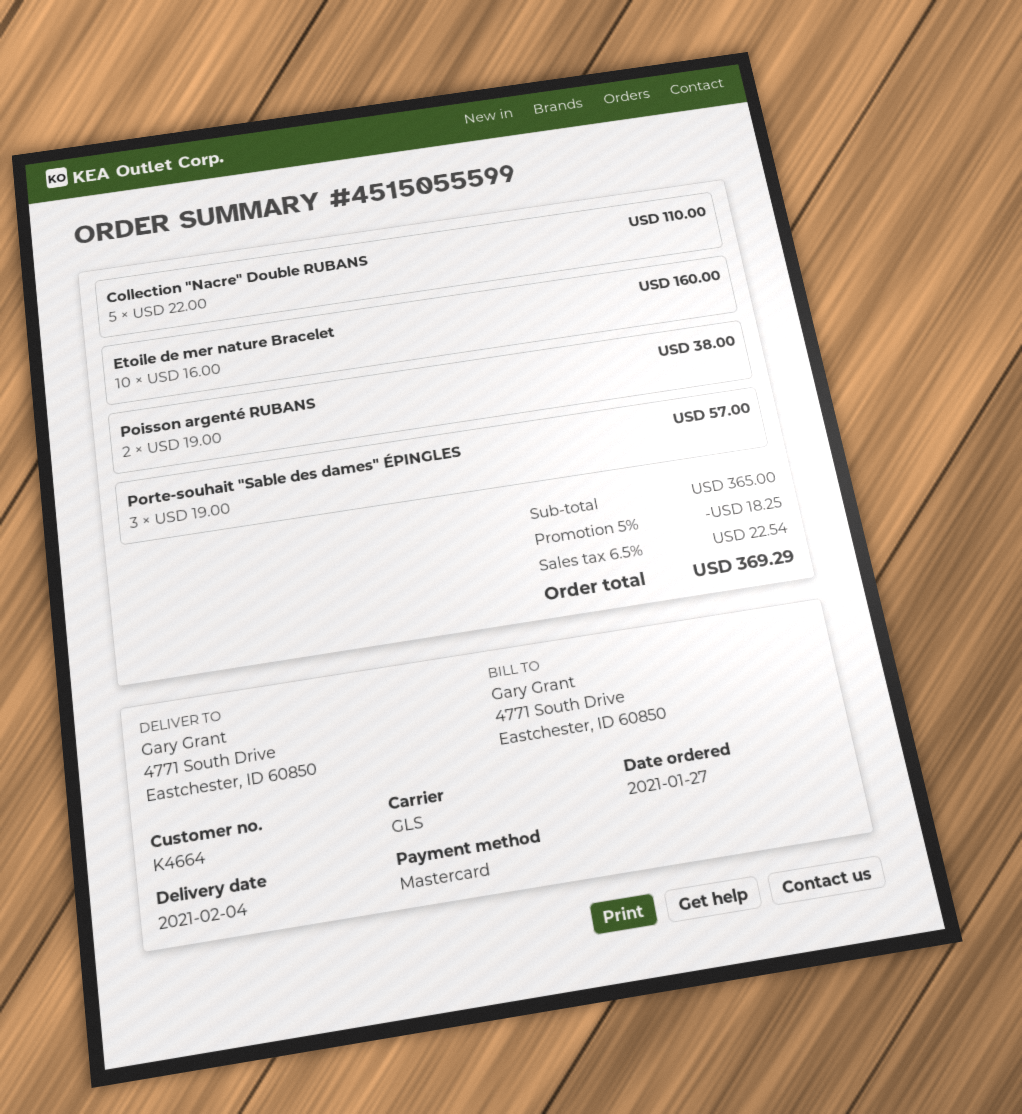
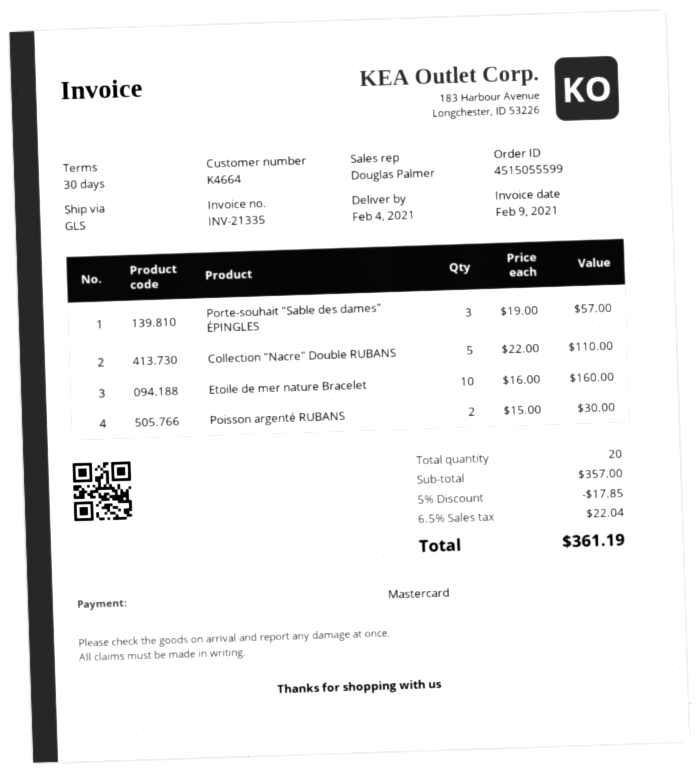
Poisson argenté RUBANS: 2 x 19.00 = 38.00 -> 2 x 15.00 = 30.00
subtotal: 365.00 -> 357.00
discount: 5% = 18.25 -> 5% = 17.85
tax: 6.5% = 22.54 -> 6.5% = 22.04
total: 369.29 -> 361.19

